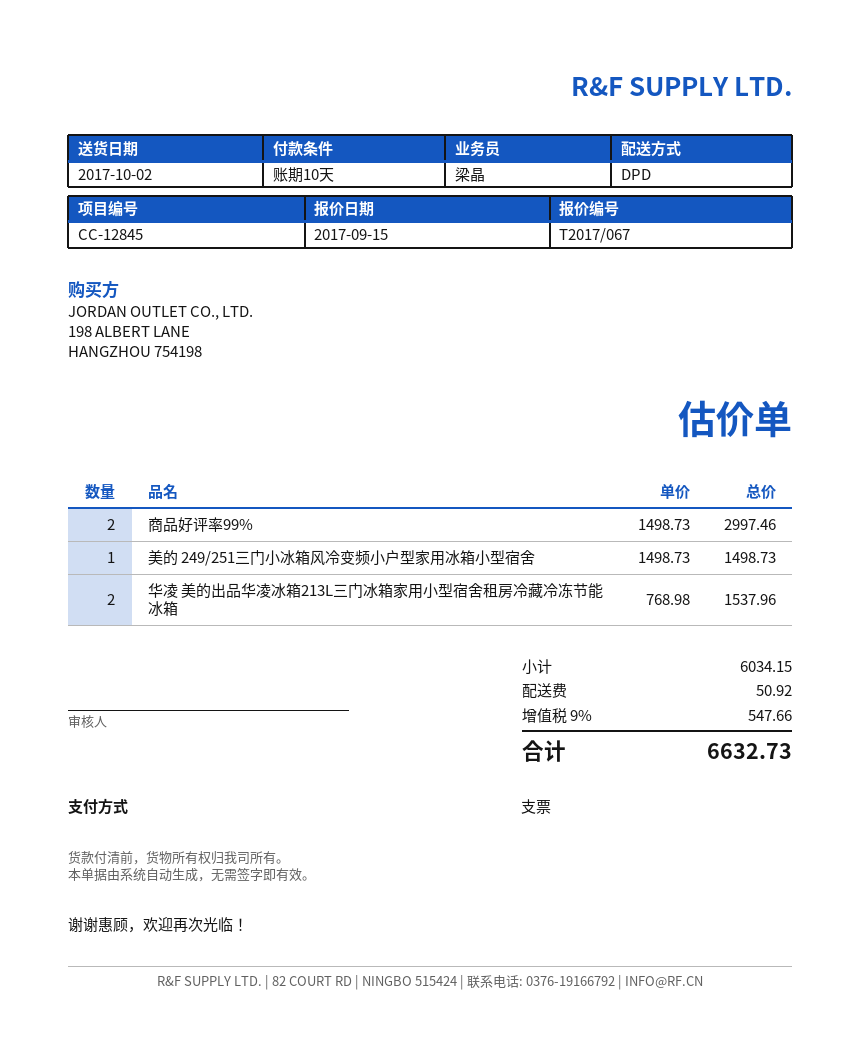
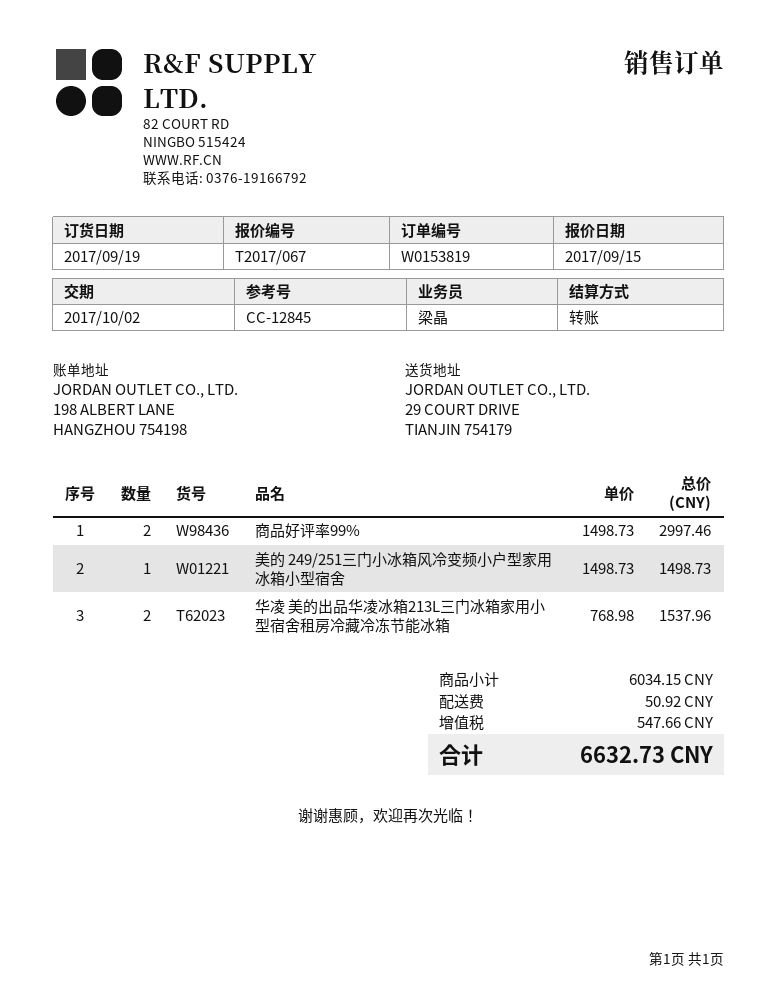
payment method: cheque -> bank transfer

